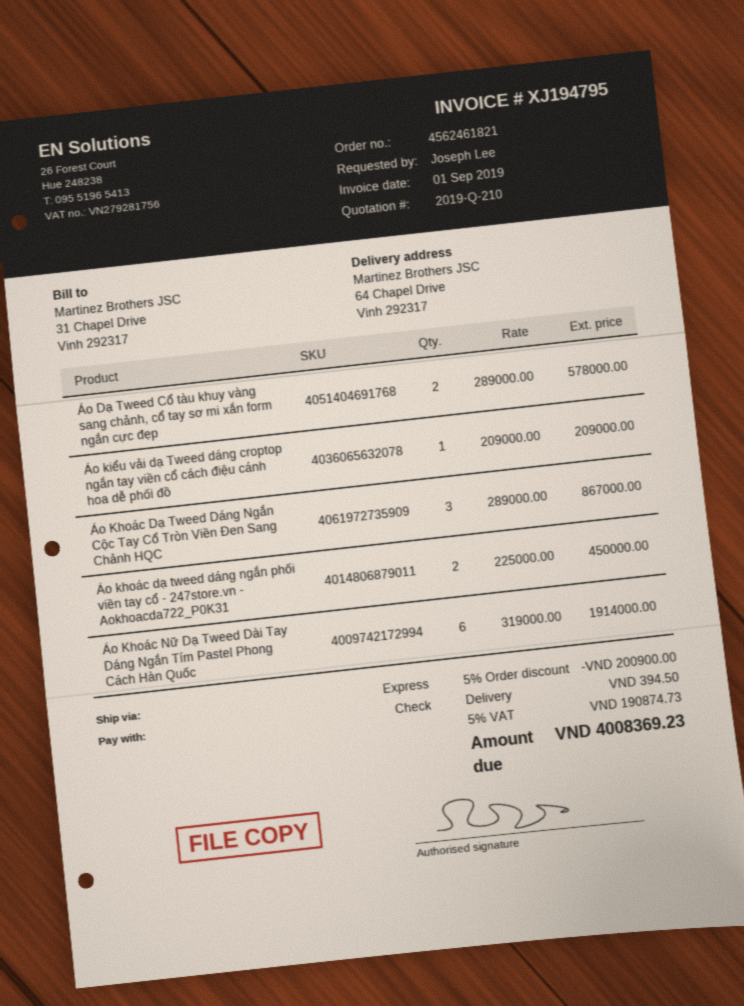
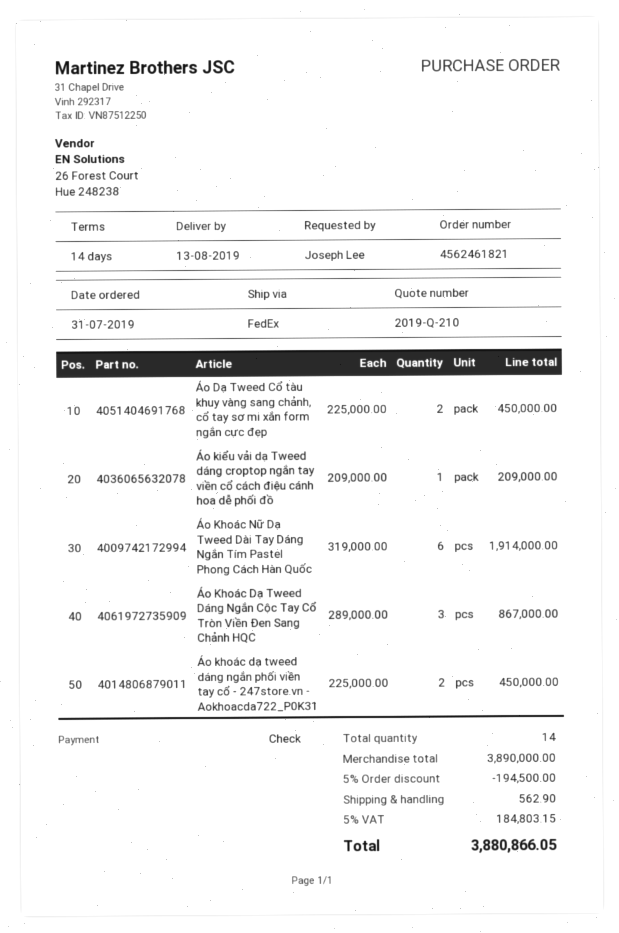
shipping method: express -> FedEx
Áo Dạ Tweed Cổ tàu khuy vàng sang chảnh, cổ tay sơ mi xắn form ngắn cực đẹp: 2 x 289000.00 = 578000.00 -> 2 x 225000.00 = 450000.00
discount: 5% = 200900.00 -> 5% = 194500.00
shipping: 394.50 -> 562.90
tax: 5% = 190874.73 -> 5% = 184803.15
total: 4008369.23 -> 3880866.05

